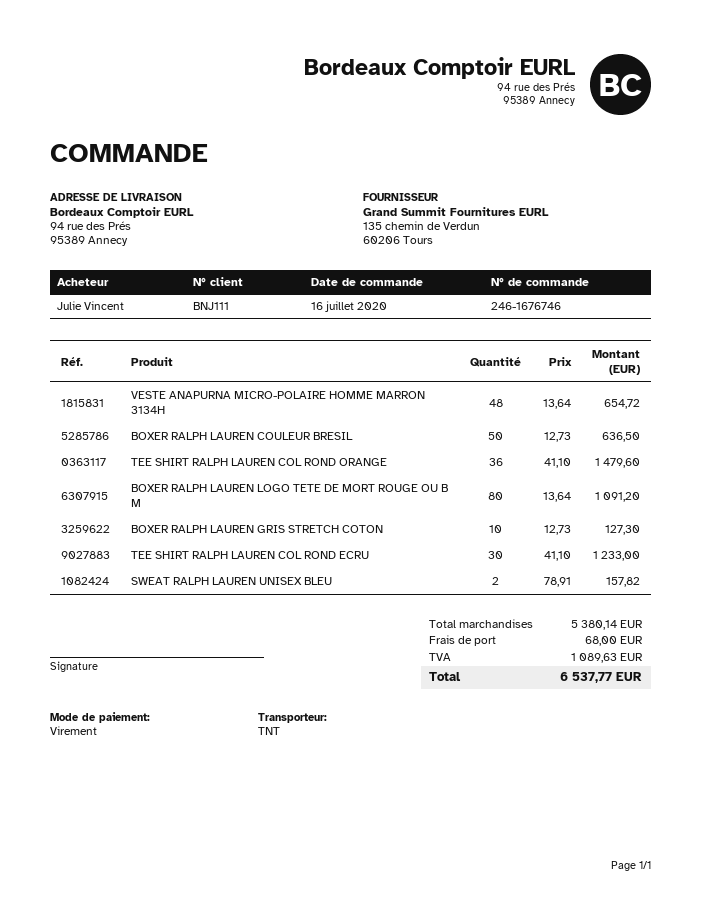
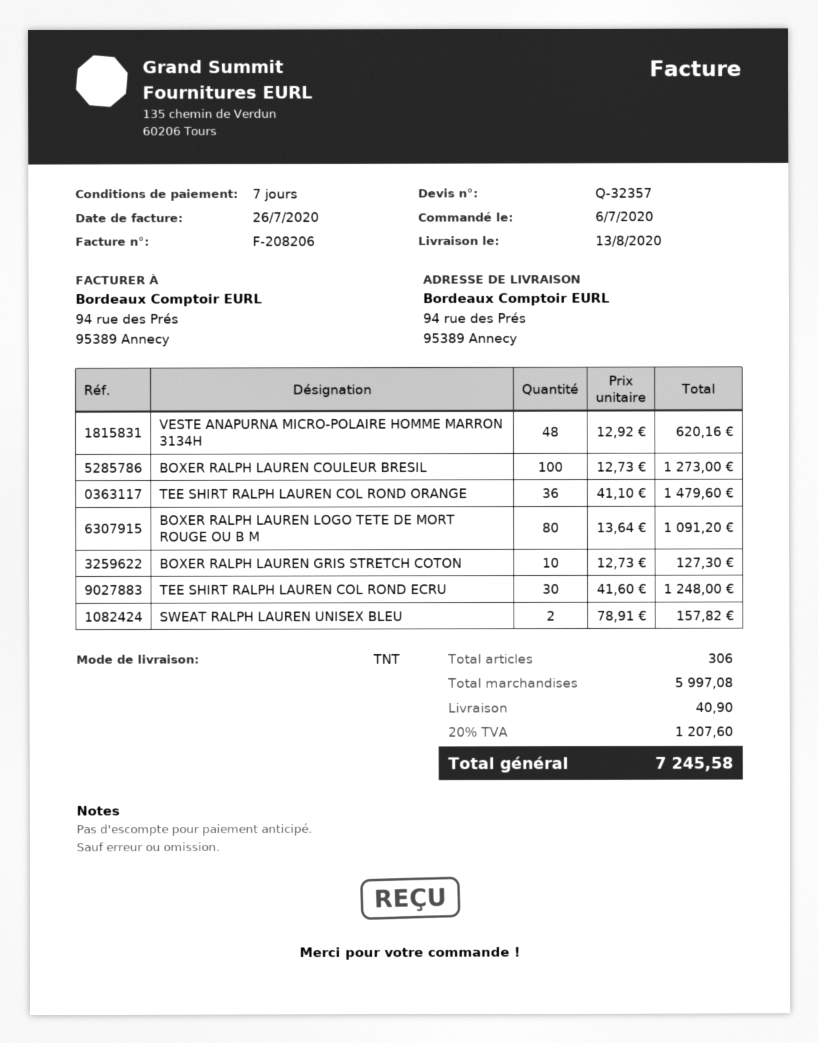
order date: 2020-07-16 -> 2020-07-06
VESTE ANAPURNA MICRO-POLAIRE HOMME MARRON 3134H: 48 x 13.64 = 654.72 -> 48 x 12.92 = 620.16
BOXER RALPH LAUREN COULEUR BRESIL: 50 x 12.73 = 636.50 -> 100 x 12.73 = 1273.00
TEE SHIRT RALPH LAUREN COL ROND ECRU: 30 x 41.10 = 1233.00 -> 30 x 41.60 = 1248.00
subtotal: 5380.14 -> 5997.08
shipping: 68.00 -> 40.90
tax: 1089.63 -> 1207.60
total: 6537.77 -> 7245.58

